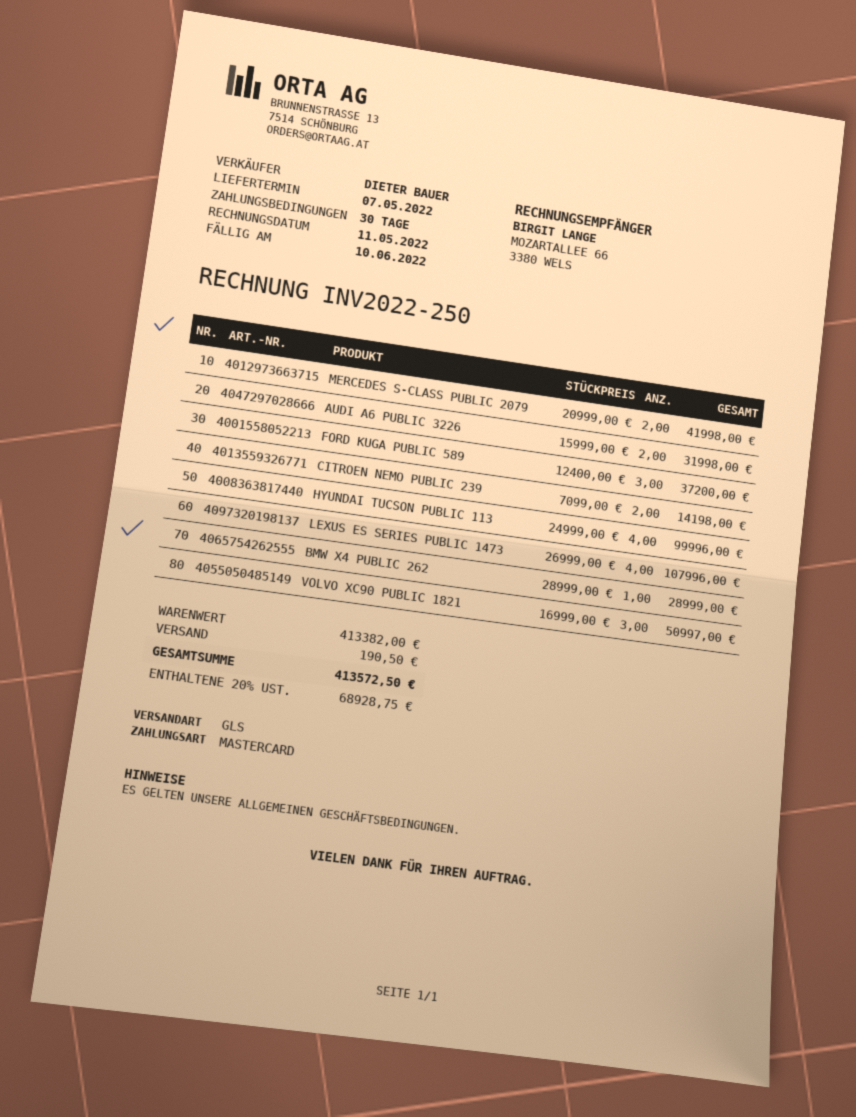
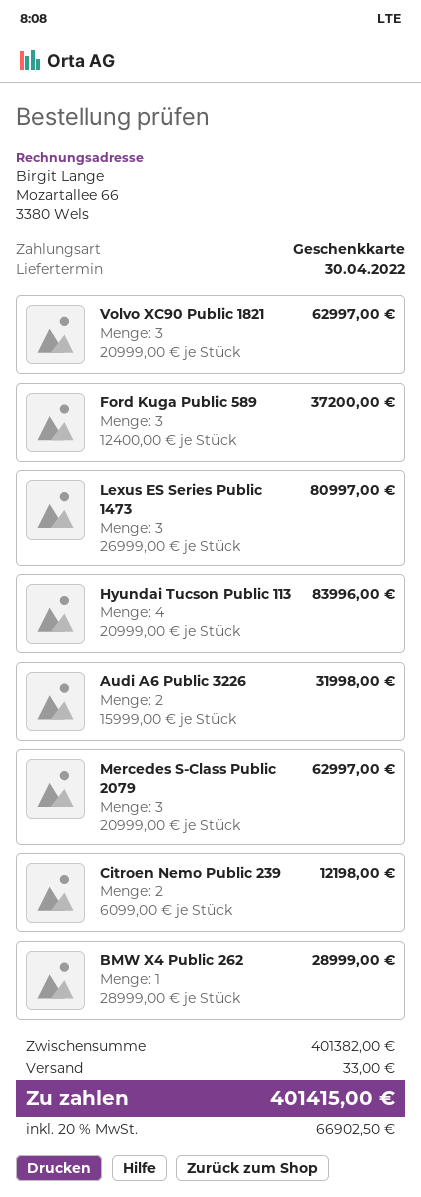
delivery date: 2022-05-07 -> 2022-04-30
payment method: Mastercard -> gift card
MERCEDES S-CLASS PUBLIC 2079: 2 x 20999.00 = 41998.00 -> 3 x 20999.00 = 62997.00
CITROEN NEMO PUBLIC 239: 2 x 7099.00 = 14198.00 -> 2 x 6099.00 = 12198.00
HYUNDAI TUCSON PUBLIC 113: 4 x 24999.00 = 99996.00 -> 4 x 20999.00 = 83996.00
LEXUS ES SERIES PUBLIC 1473: 4 x 26999.00 = 107996.00 -> 3 x 26999.00 = 80997.00
VOLVO XC90 PUBLIC 1821: 3 x 16999.00 = 50997.00 -> 3 x 20999.00 = 62997.00
subtotal: 413382.00 -> 401382.00
shipping: 190.50 -> 33.00
tax: 20% = 68928.75 -> 20% = 66902.50
total: 413572.50 -> 401415.00

